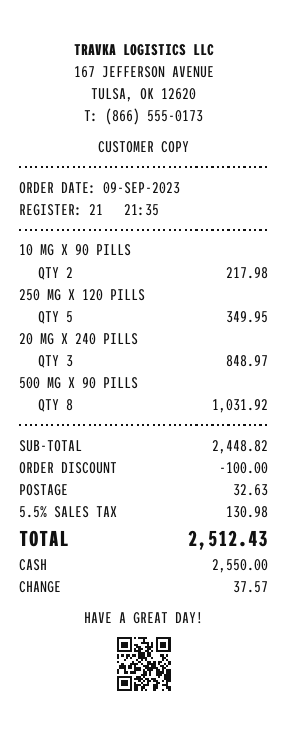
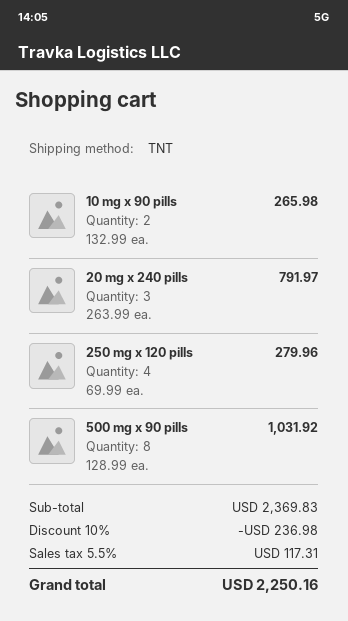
10 MG X 90 PILLS: 2 for 217.98 -> 2 for 265.98
250 MG X 120 PILLS: 5 for 349.95 -> 4 for 279.96
20 MG X 240 PILLS: 3 for 848.97 -> 3 for 791.97
subtotal: 2448.82 -> 2369.83
discount: 100.00 -> 236.98
shipping: 32.63 -> none
tax: 5.5% = 130.98 -> 5.5% = 117.31
total: 2512.43 -> 2250.16

